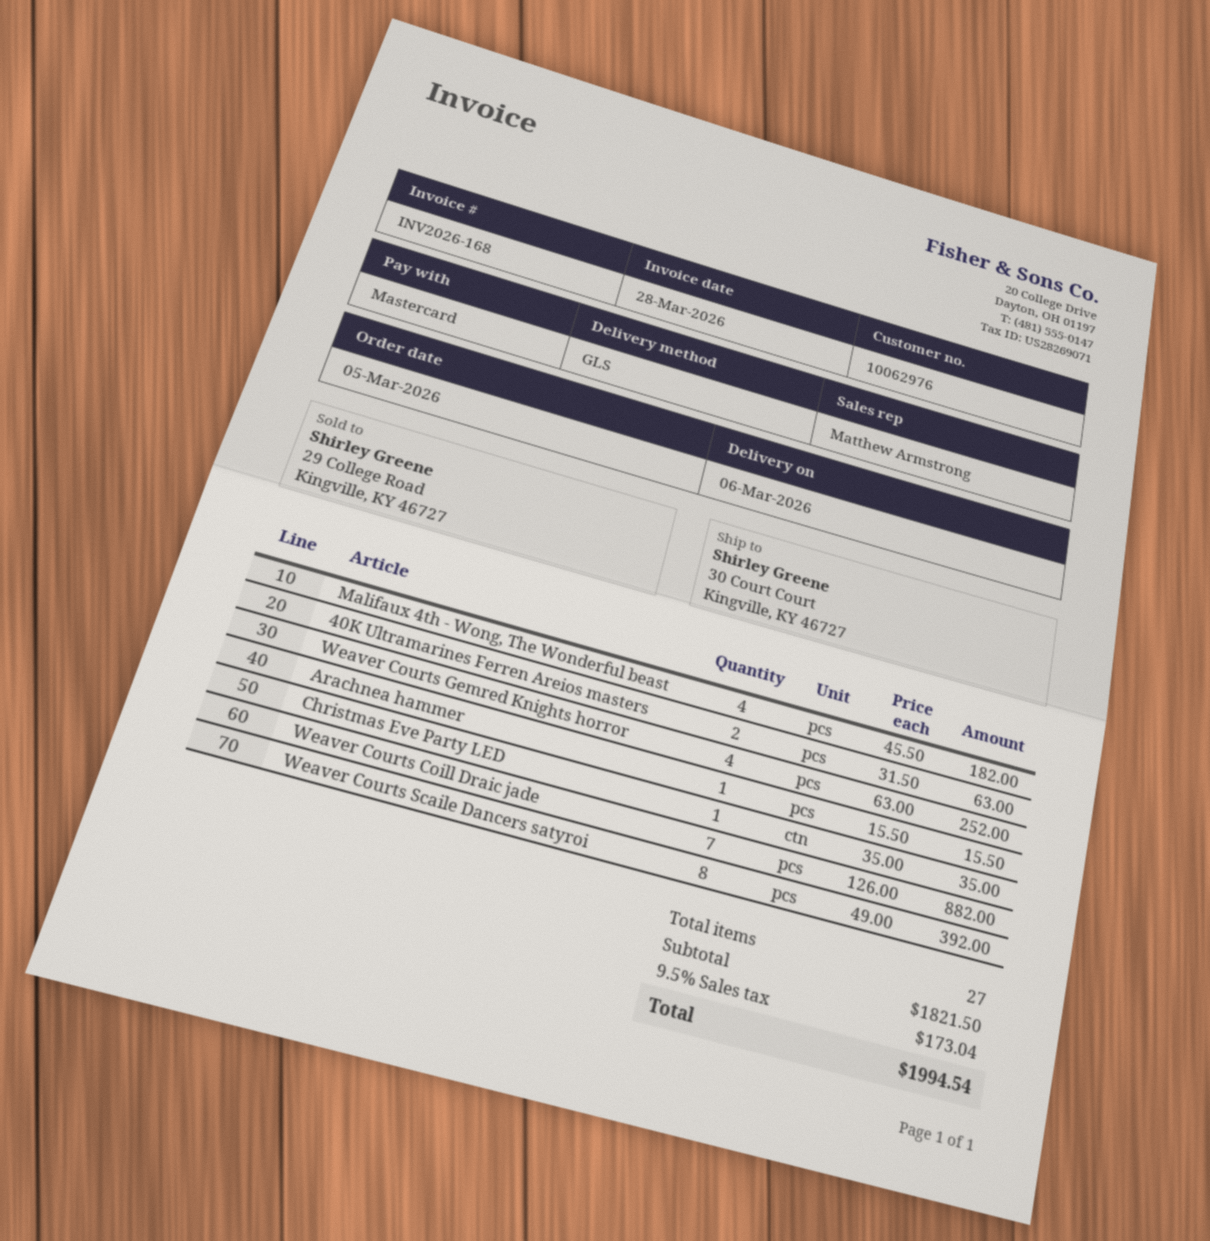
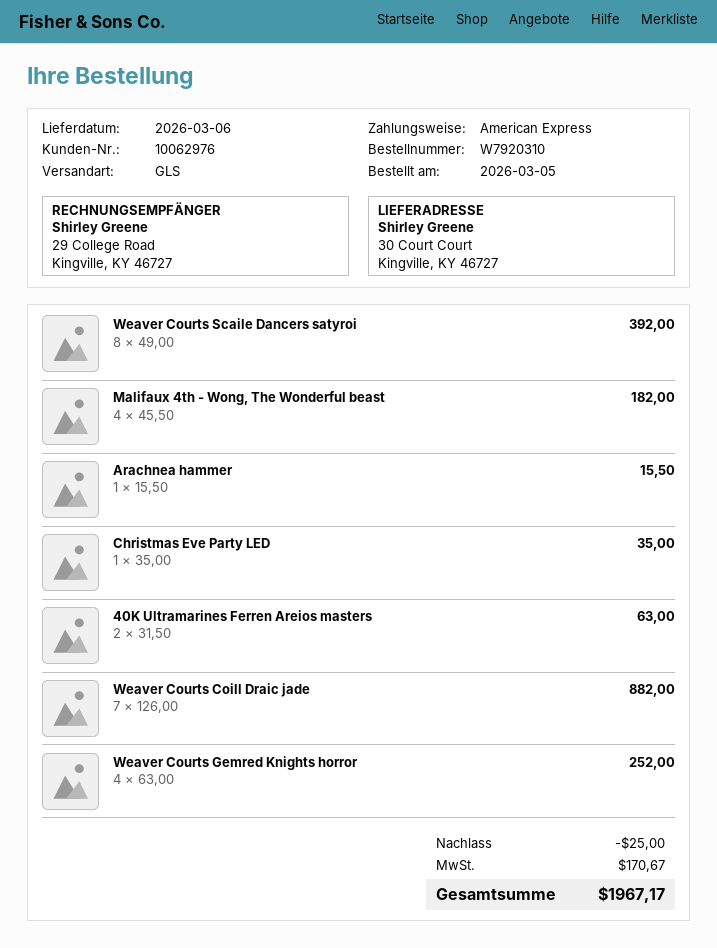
payment method: Mastercard -> American Express
discount: none -> 25.00
tax: 173.04 -> 170.67
total: 1994.54 -> 1967.17

